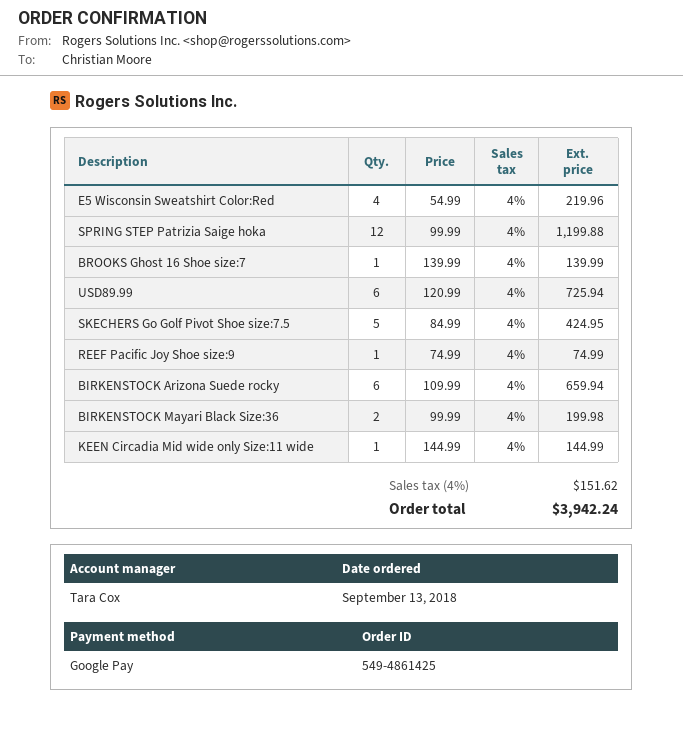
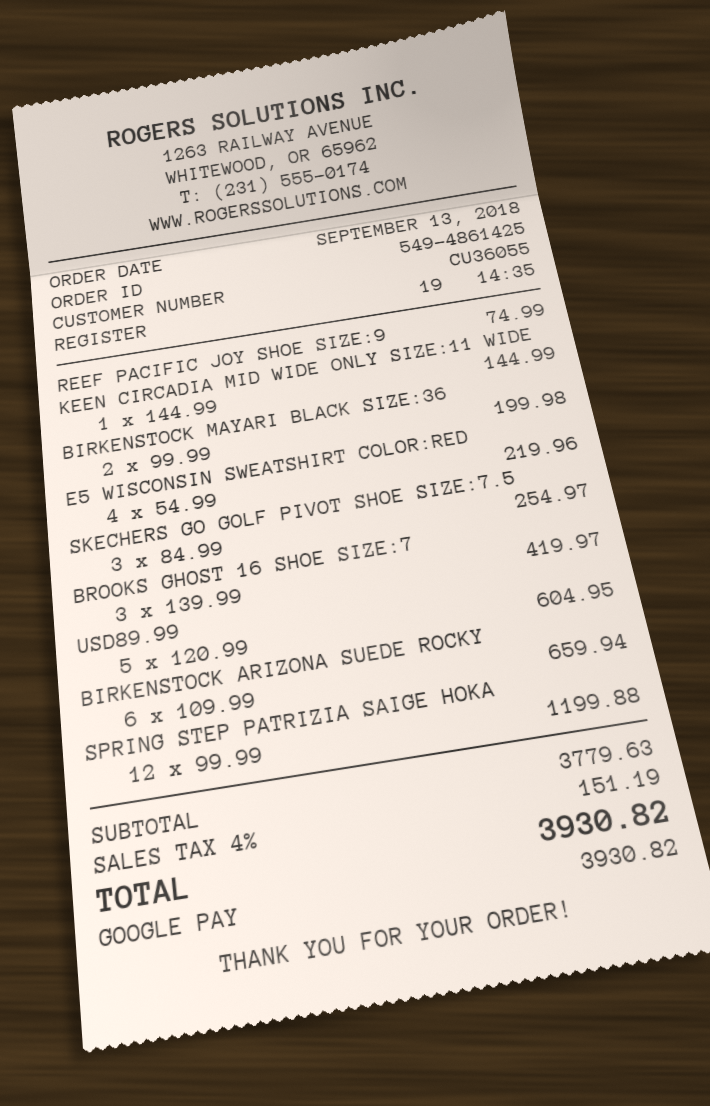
BROOKS Ghost 16 Shoe size:7: 1 x 139.99 = 139.99 -> 3 x 139.99 = 419.97
USD89.99: 6 x 120.99 = 725.94 -> 5 x 120.99 = 604.95
SKECHERS Go Golf Pivot Shoe size:7.5: 5 x 84.99 = 424.95 -> 3 x 84.99 = 254.97
tax: 4% = 151.62 -> 4% = 151.19
total: 3942.24 -> 3930.82

